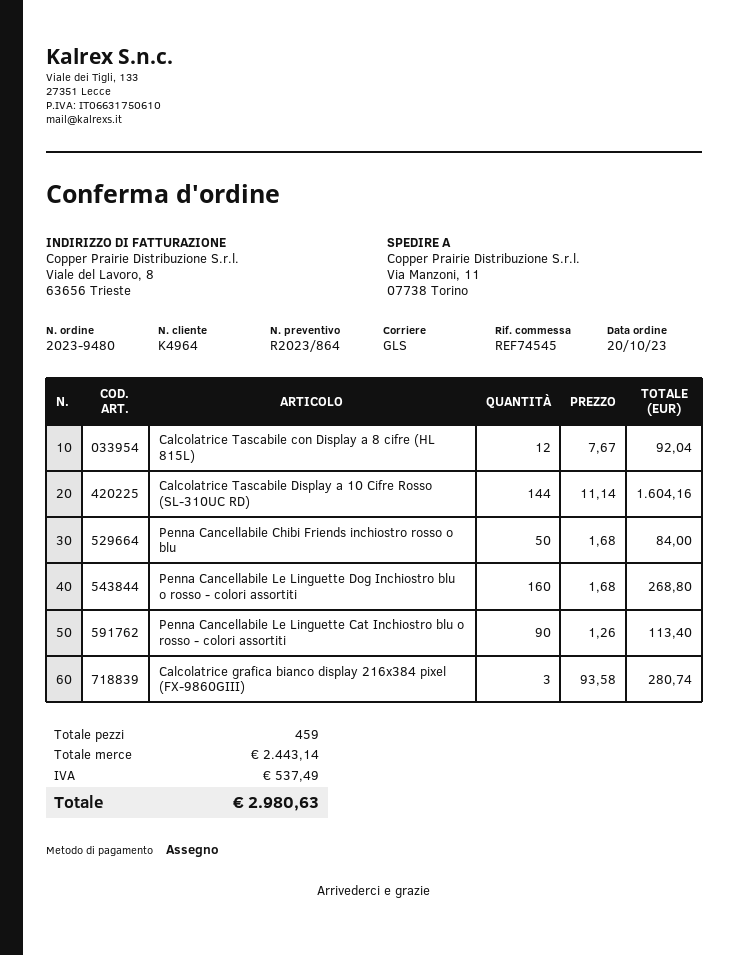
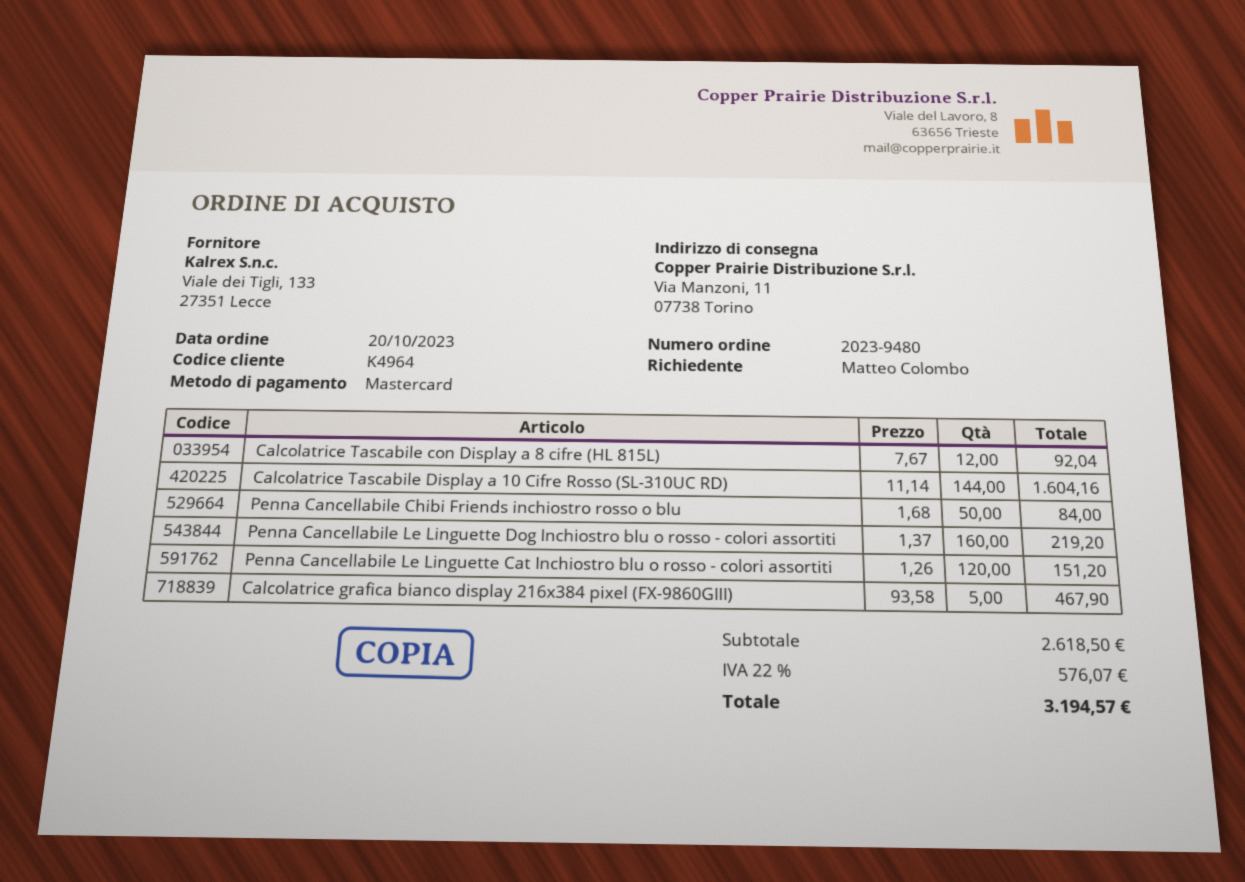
payment method: cheque -> Mastercard
Penna Cancellabile Le Linguette Dog Inchiostro blu o rosso - colori assortiti: 160 x 1.68 = 268.80 -> 160 x 1.37 = 219.20
Penna Cancellabile Le Linguette Cat Inchiostro blu o rosso - colori assortiti: 90 x 1.26 = 113.40 -> 120 x 1.26 = 151.20
Calcolatrice grafica bianco display 216x384 pixel (FX-9860GIII): 3 x 93.58 = 280.74 -> 5 x 93.58 = 467.90
subtotal: 2443.14 -> 2618.50
tax: 537.49 -> 576.07
total: 2980.63 -> 3194.57

